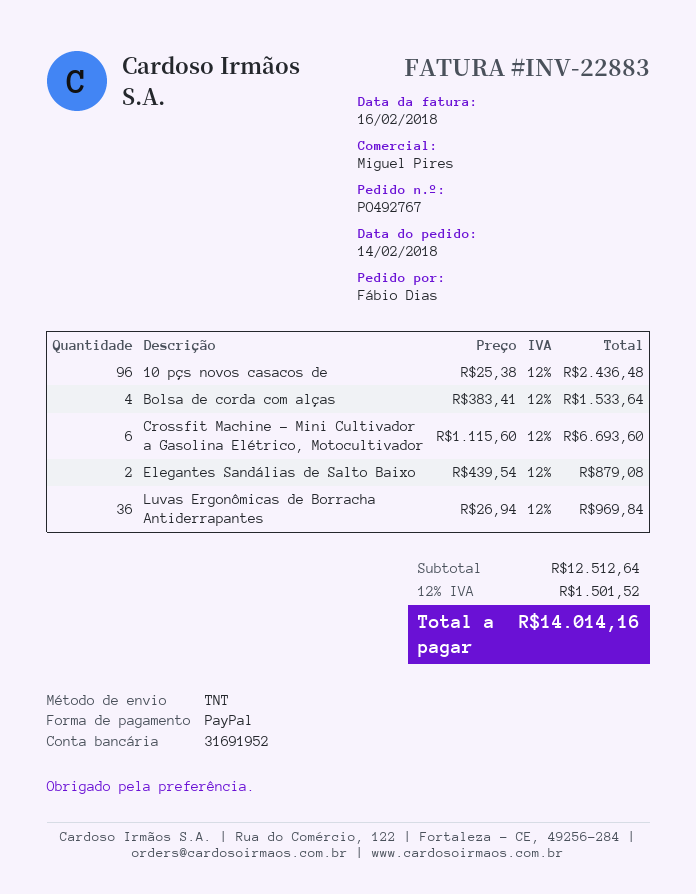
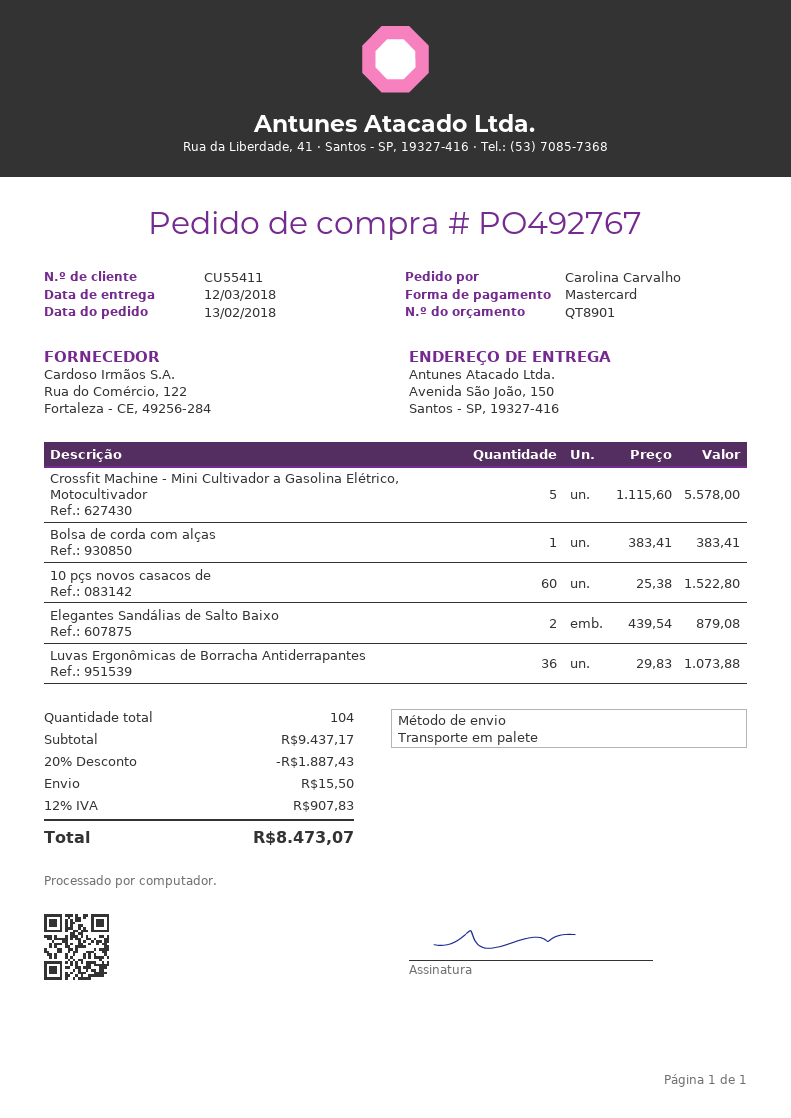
order date: 2018-02-14 -> 2018-02-13
ordered by: Fábio Dias -> Carolina Carvalho
payment method: PayPal -> Mastercard
shipping method: TNT -> pallet freight
10 pçs novos casacos de: 96 x 25.38 = 2436.48 -> 60 x 25.38 = 1522.80
Bolsa de corda com alças: 4 x 383.41 = 1533.64 -> 1 x 383.41 = 383.41
Crossfit Machine - Mini Cultivador a Gasolina Elétrico, Motocultivador: 6 x 1115.60 = 6693.60 -> 5 x 1115.60 = 5578.00
Luvas Ergonômicas de Borracha Antiderrapantes: 36 x 26.94 = 969.84 -> 36 x 29.83 = 1073.88
subtotal: 12512.64 -> 9437.17
discount: none -> 20% = 1887.43
shipping: none -> 15.50
tax: 12% = 1501.52 -> 12% = 907.83
total: 14014.16 -> 8473.07

